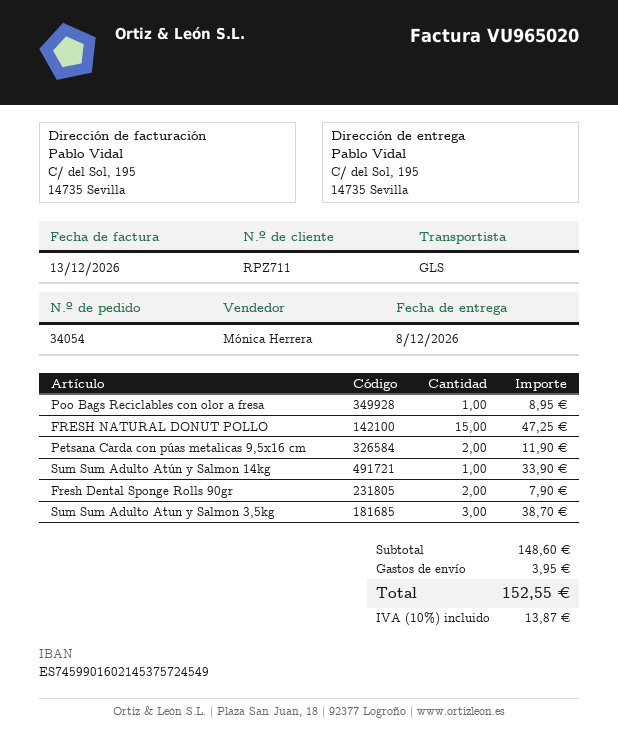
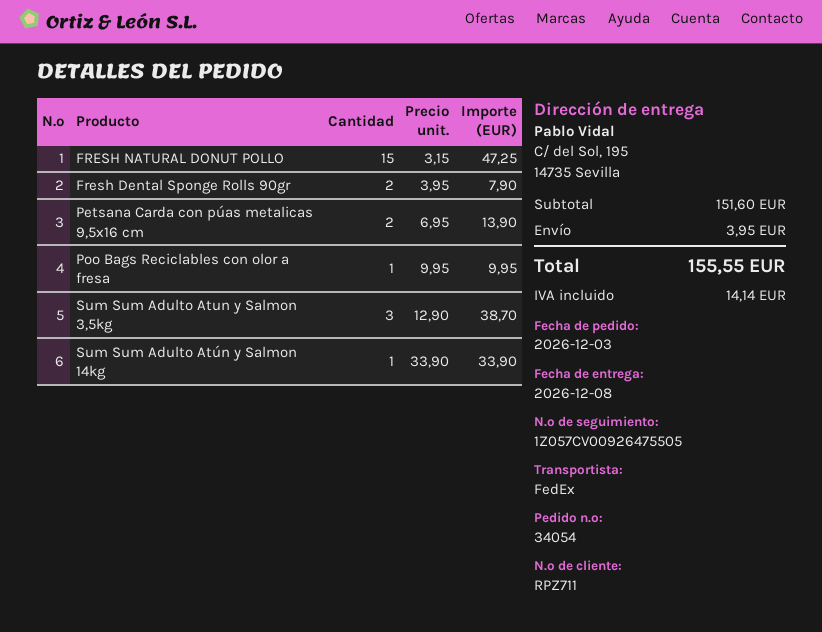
shipping method: GLS -> FedEx
Poo Bags Reciclables con olor a fresa: 1 for 8.95 -> 1 for 9.95
Petsana Carda con púas metalicas 9,5x16 cm: 2 for 11.90 -> 2 for 13.90
subtotal: 148.60 -> 151.60
tax: 13.87 -> 14.14
total: 152.55 -> 155.55

